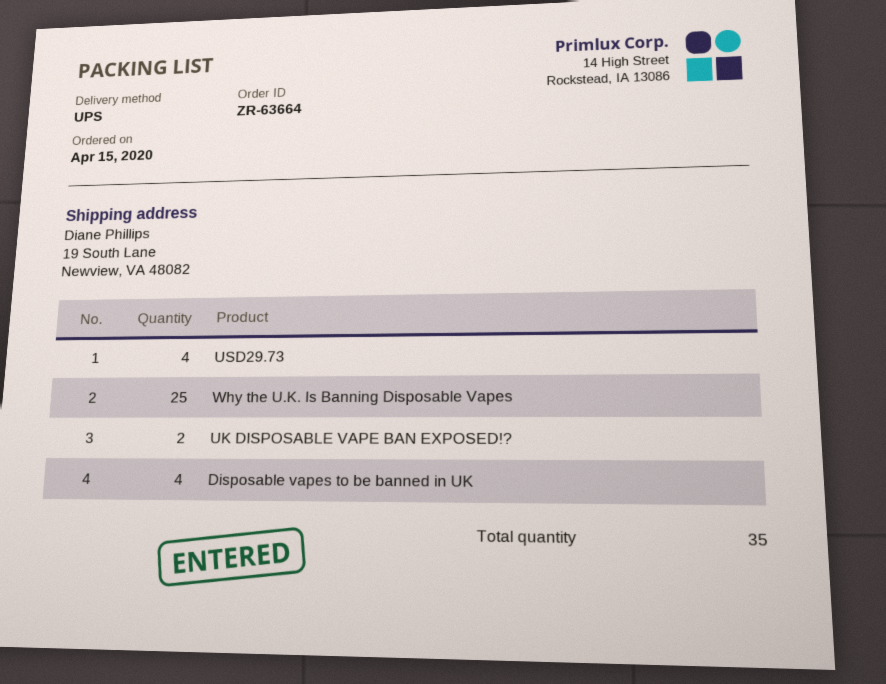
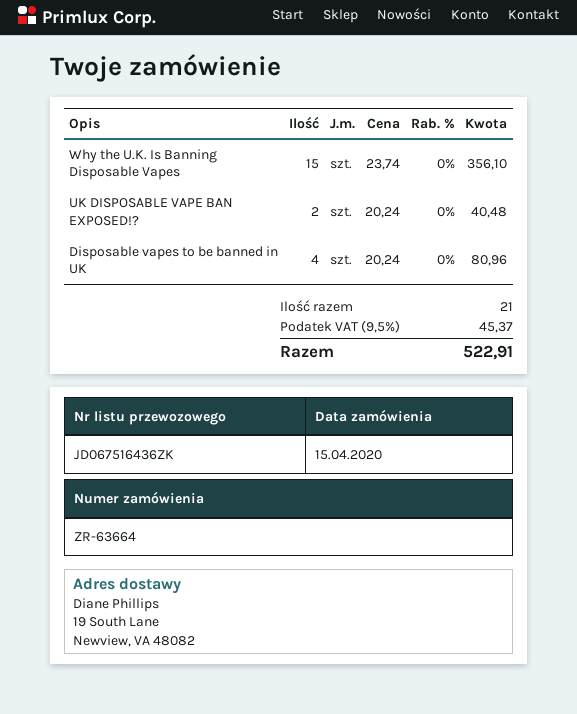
USD29.73: 4 -> none
Why the U.K. Is Banning Disposable Vapes: 25 -> 15
total quantity: 35 -> 21

